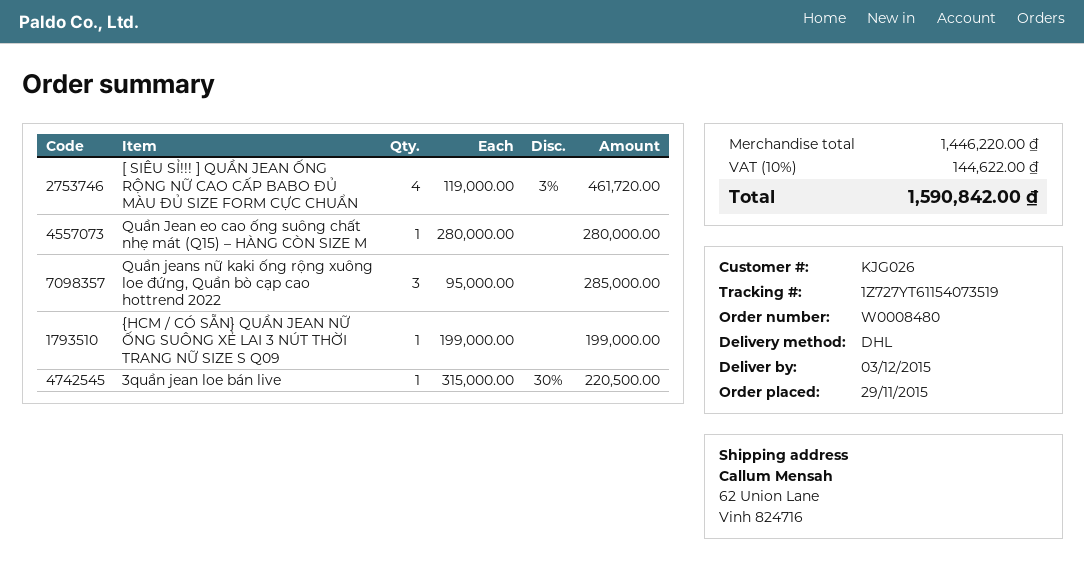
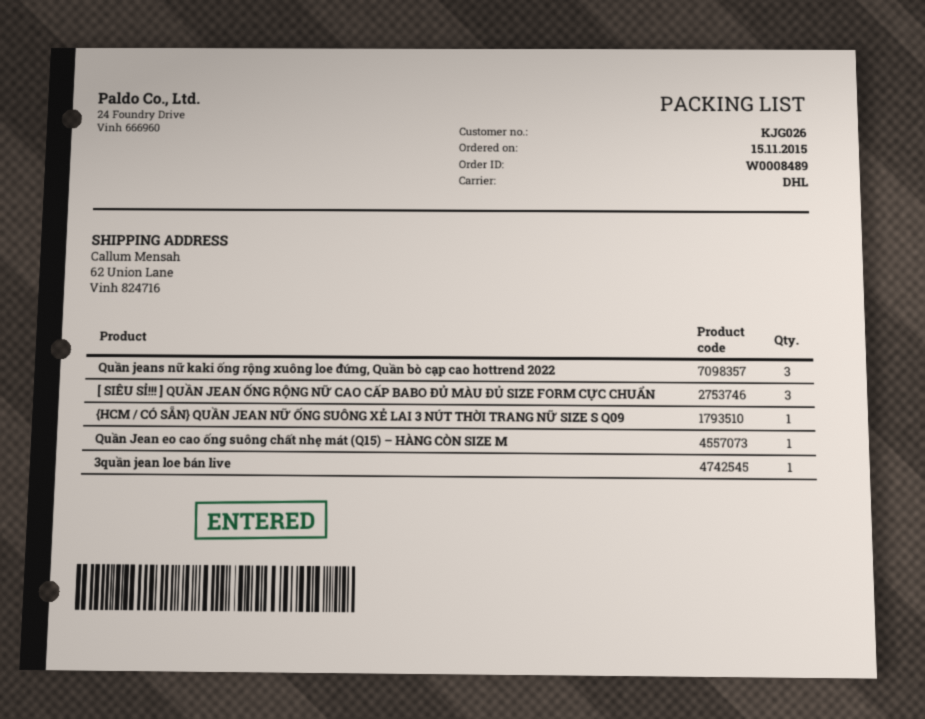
order number: W0008480 -> W0008489
order date: 2015-11-29 -> 2015-11-15
[ SIÊU SỈ!!! ] QUẦN JEAN ỐNG RỘNG NỮ CAO CẤP BABO ĐỦ MÀU ĐỦ SIZE FORM CỰC CHUẨN: 4 -> 3

